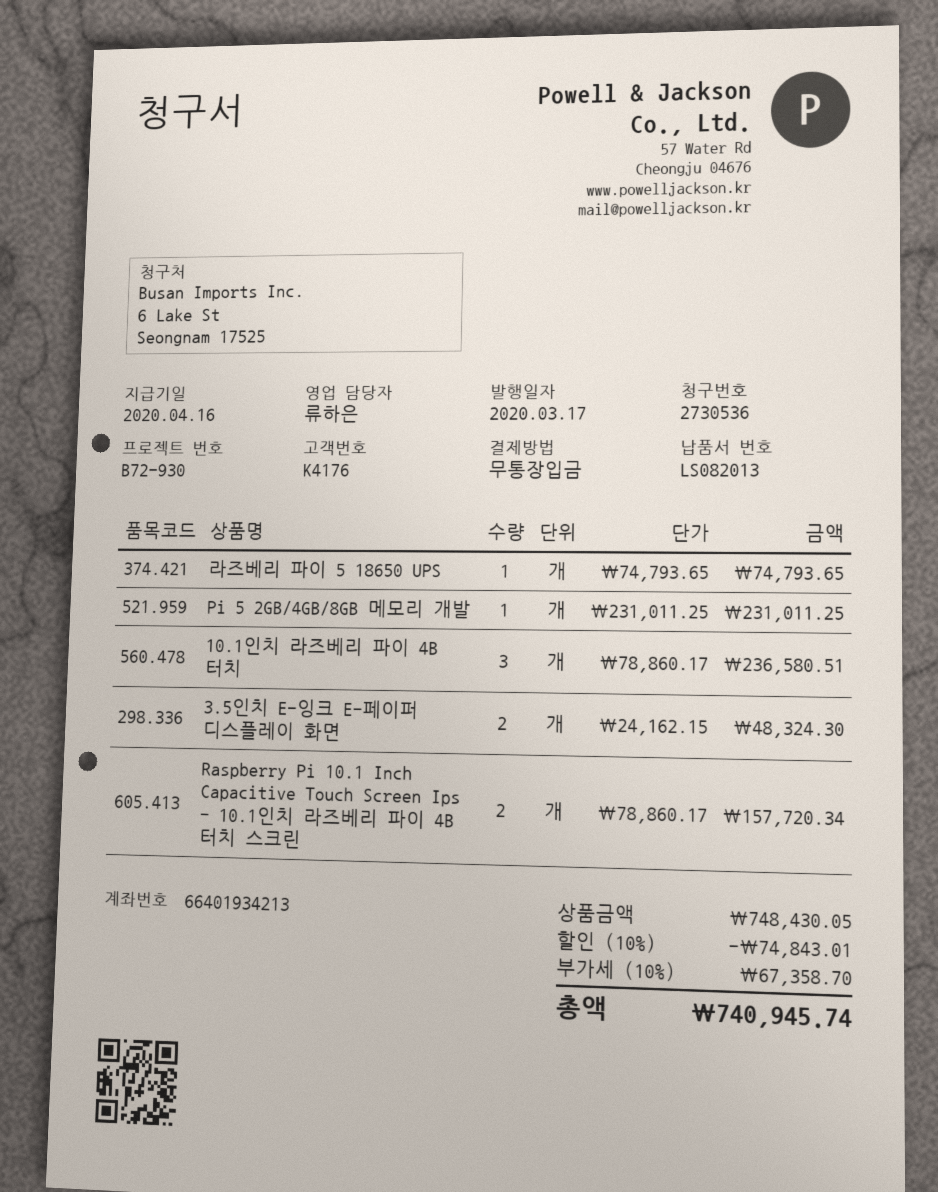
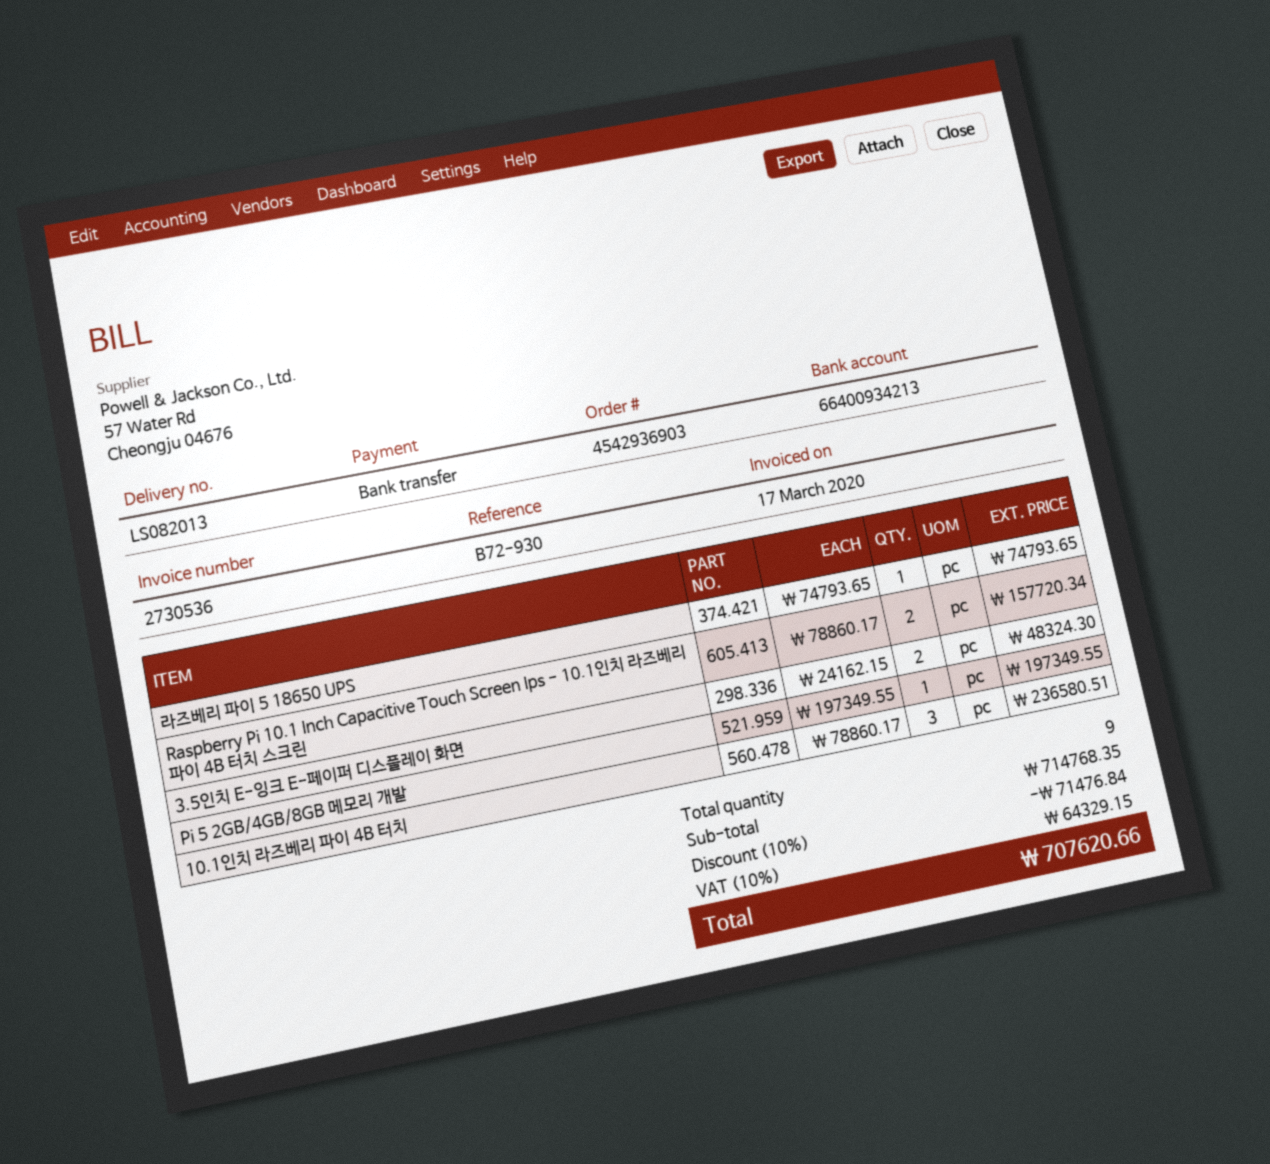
bank account: 66401934213 -> 66400934213
Pi 5 2GB/4GB/8GB 메모리 개발: 1 x 231011.25 = 231011.25 -> 1 x 197349.55 = 197349.55
subtotal: 748430.05 -> 714768.35
discount: 10% = 74843.01 -> 10% = 71476.84
tax: 10% = 67358.70 -> 10% = 64329.15
total: 740945.74 -> 707620.66

